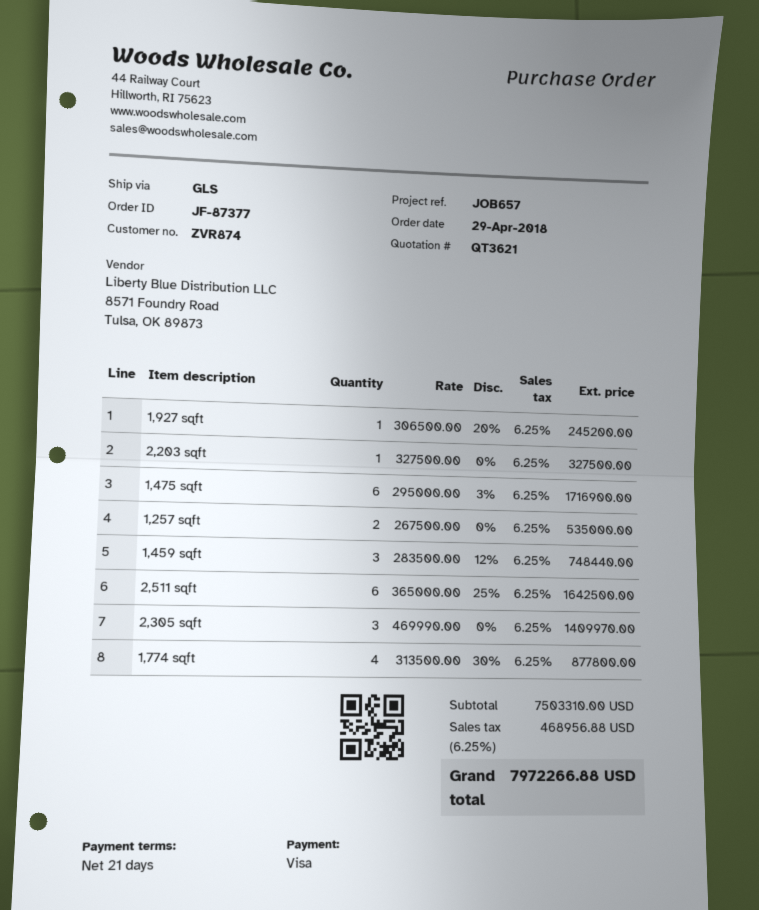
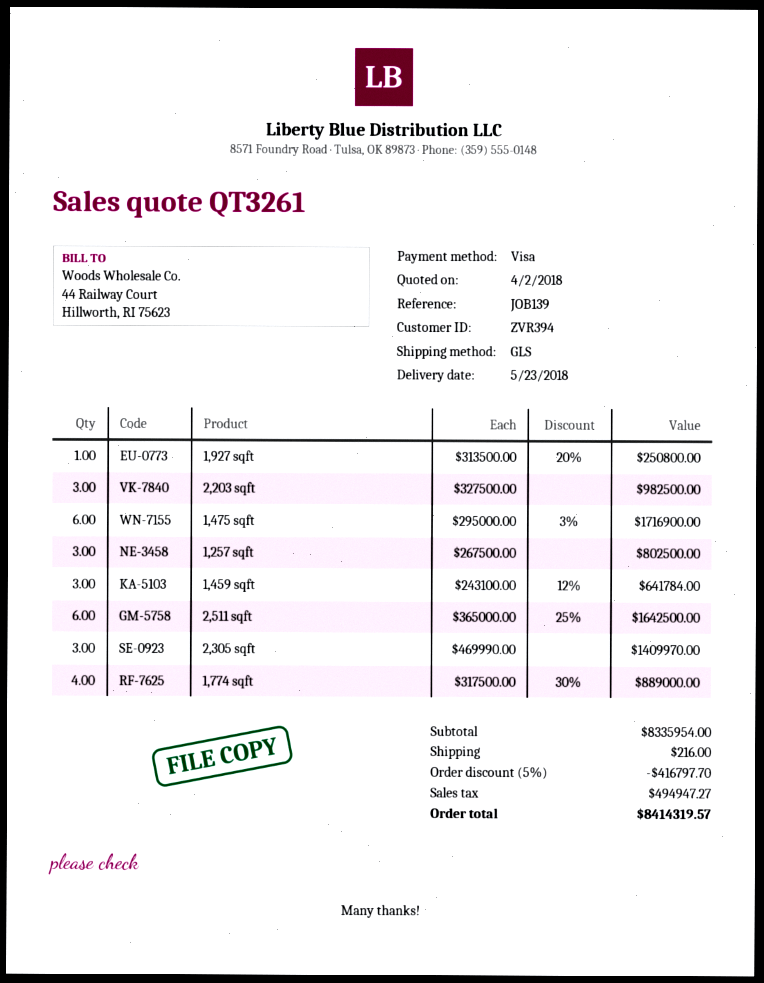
quote number: QT3621 -> QT3261
customer number: ZVR874 -> ZVR394
reference: JOB657 -> JOB139
1,927 sqft: 1 x 306500.00 - 20% = 245200.00 -> 1 x 313500.00 - 20% = 250800.00
2,203 sqft: 1 x 327500.00 = 327500.00 -> 3 x 327500.00 = 982500.00
1,257 sqft: 2 x 267500.00 = 535000.00 -> 3 x 267500.00 = 802500.00
1,459 sqft: 3 x 283500.00 - 12% = 748440.00 -> 3 x 243100.00 - 12% = 641784.00
1,774 sqft: 4 x 313500.00 - 30% = 877800.00 -> 4 x 317500.00 - 30% = 889000.00
subtotal: 7503310.00 -> 8335954.00
discount: none -> 5% = 416797.70
shipping: none -> 216.00
tax: 468956.88 -> 494947.27
total: 7972266.88 -> 8414319.57

